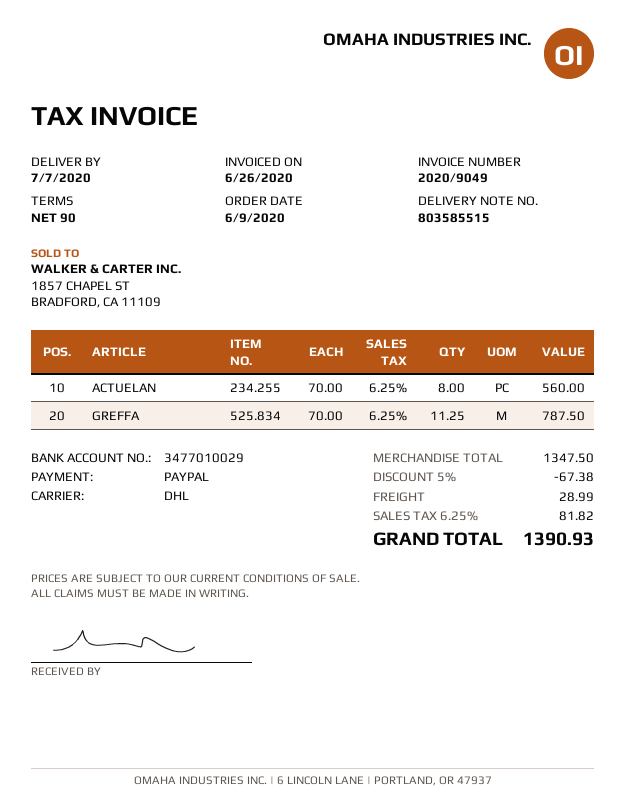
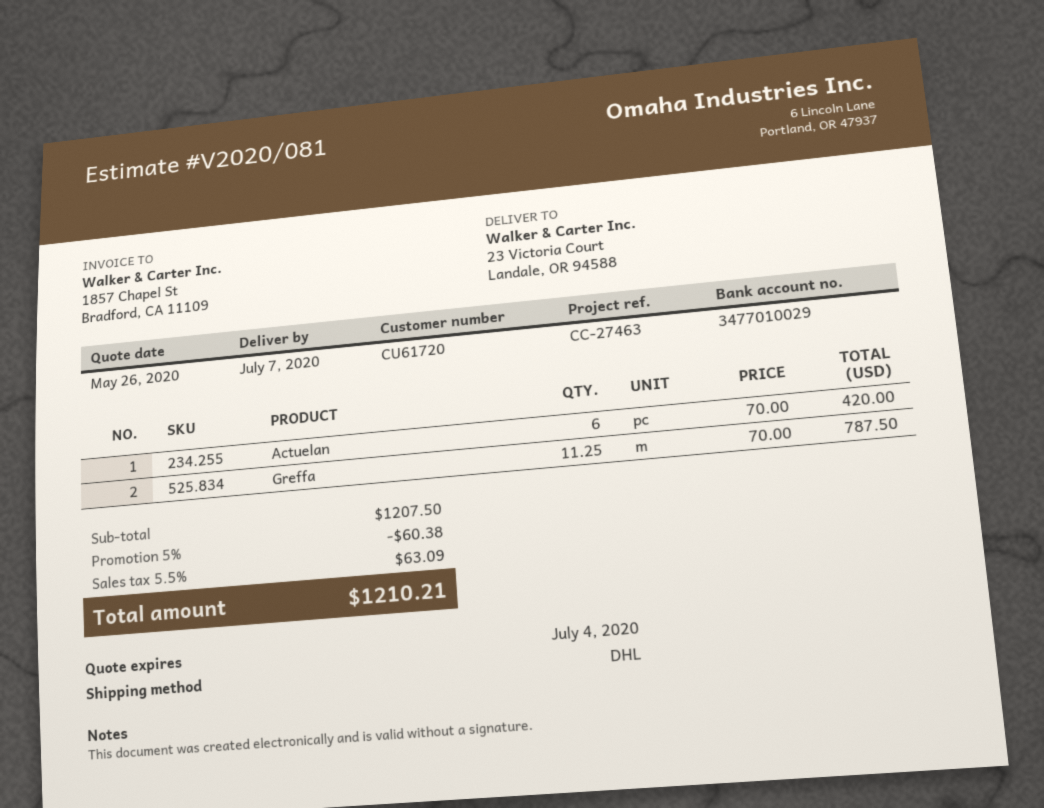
ACTUELAN: 8 x 70.00 = 560.00 -> 6 x 70.00 = 420.00
subtotal: 1347.50 -> 1207.50
discount: 5% = 67.38 -> 5% = 60.38
shipping: 28.99 -> none
tax: 6.25% = 81.82 -> 5.5% = 63.09
total: 1390.93 -> 1210.21

